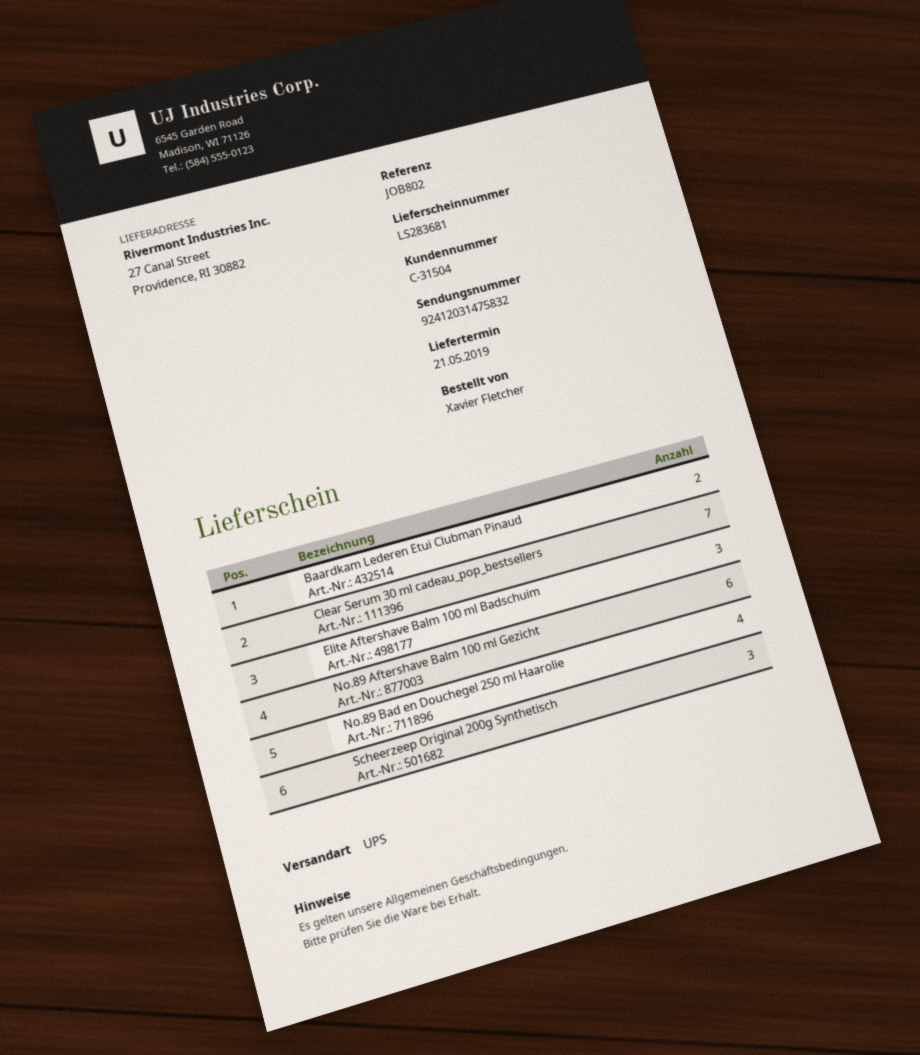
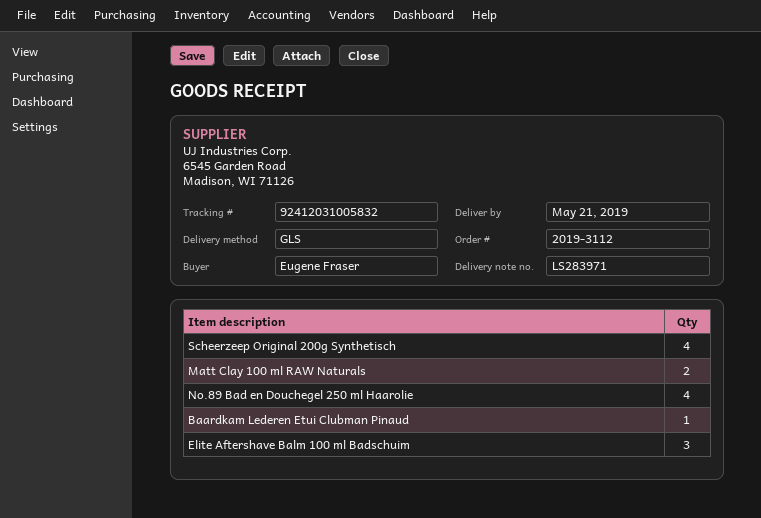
delivery note number: LS283681 -> LS283971
ordered by: Xavier Fletcher -> Eugene Fraser
shipping method: UPS -> GLS
tracking number: 92412031475832 -> 92412031005832
Baardkam Lederen Etui Clubman Pinaud: 2 -> 1
Clear Serum 30 ml cadeau_pop_bestsellers: 7 -> none
No.89 Aftershave Balm 100 ml Gezicht: 6 -> none
Scheerzeep Original 200g Synthetisch: 3 -> 4
Matt Clay 100 ml RAW Naturals: none -> 2

